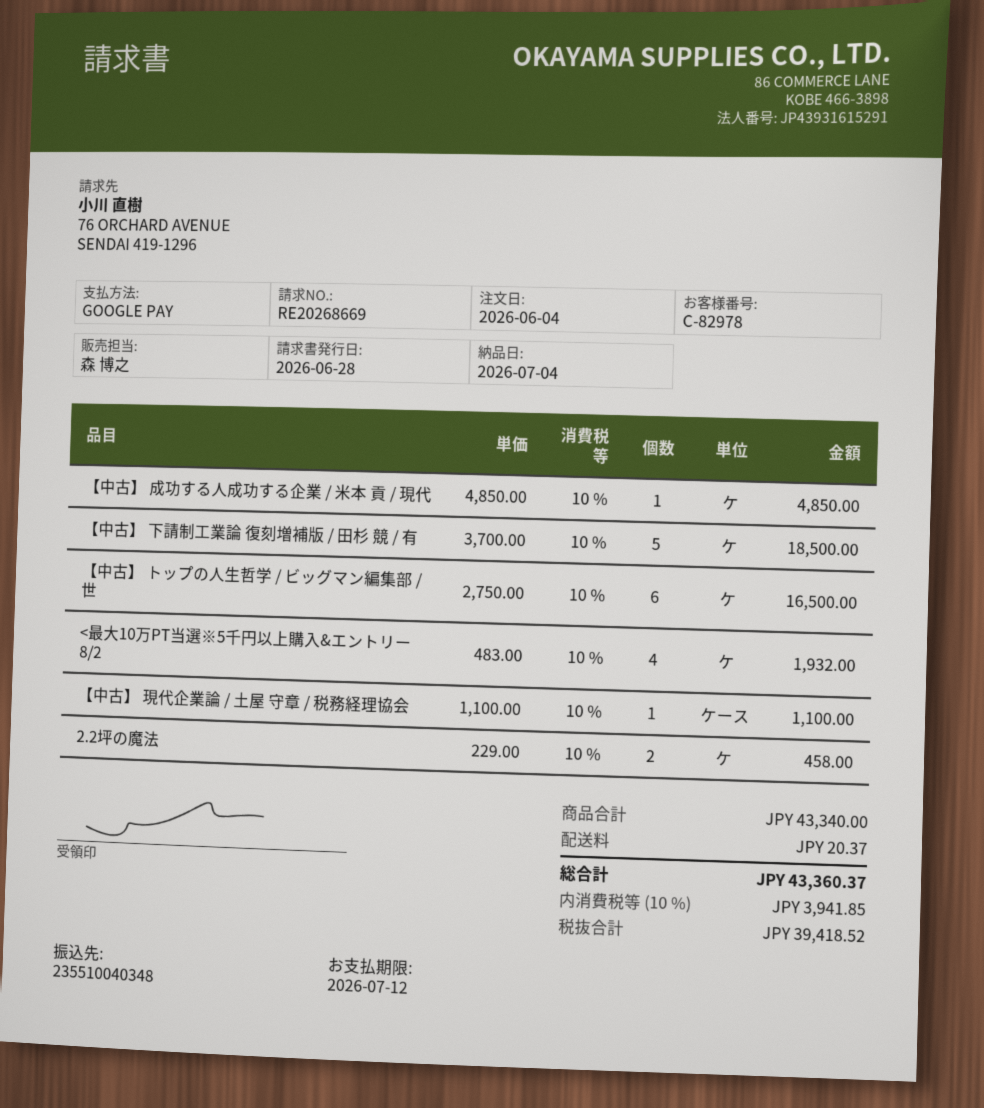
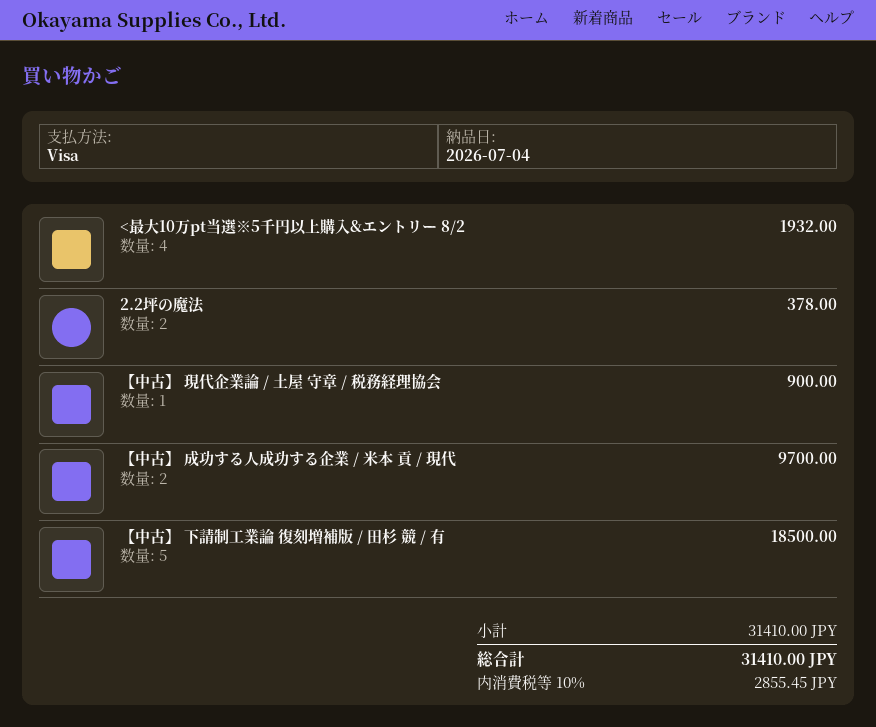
payment method: Google Pay -> Visa
【中古】 成功する人成功する企業 / 米本 貢 / 現代: 1 for 4850.00 -> 2 for 9700.00
【中古】 トップの人生哲学 / ビッグマン編集部 / 世: 6 for 16500.00 -> none
【中古】 現代企業論 / 土屋 守章 / 税務経理協会: 1 for 1100.00 -> 1 for 900.00
2.2坪の魔法: 2 for 458.00 -> 2 for 378.00
subtotal: 43340.00 -> 31410.00
shipping: 20.37 -> none
tax: 10% = 3941.85 -> 10% = 2855.45
total: 43360.37 -> 31410.00

